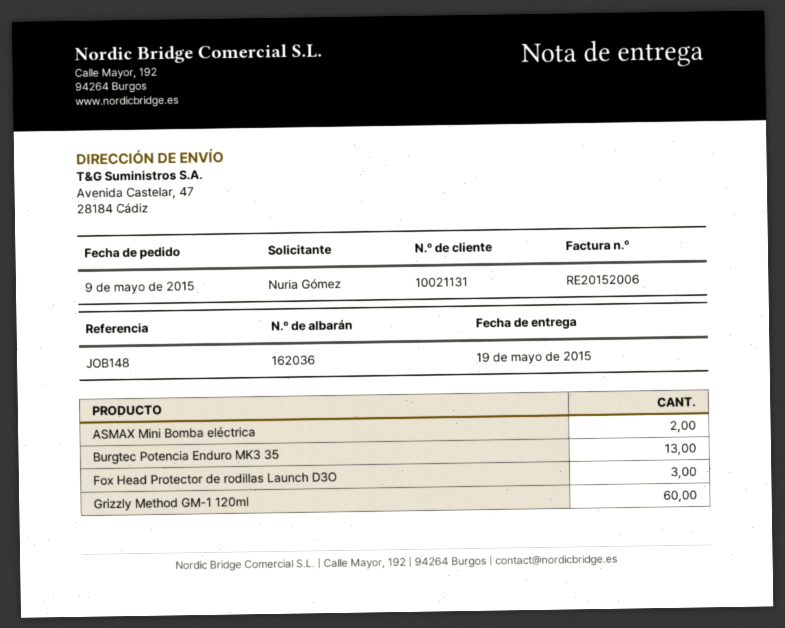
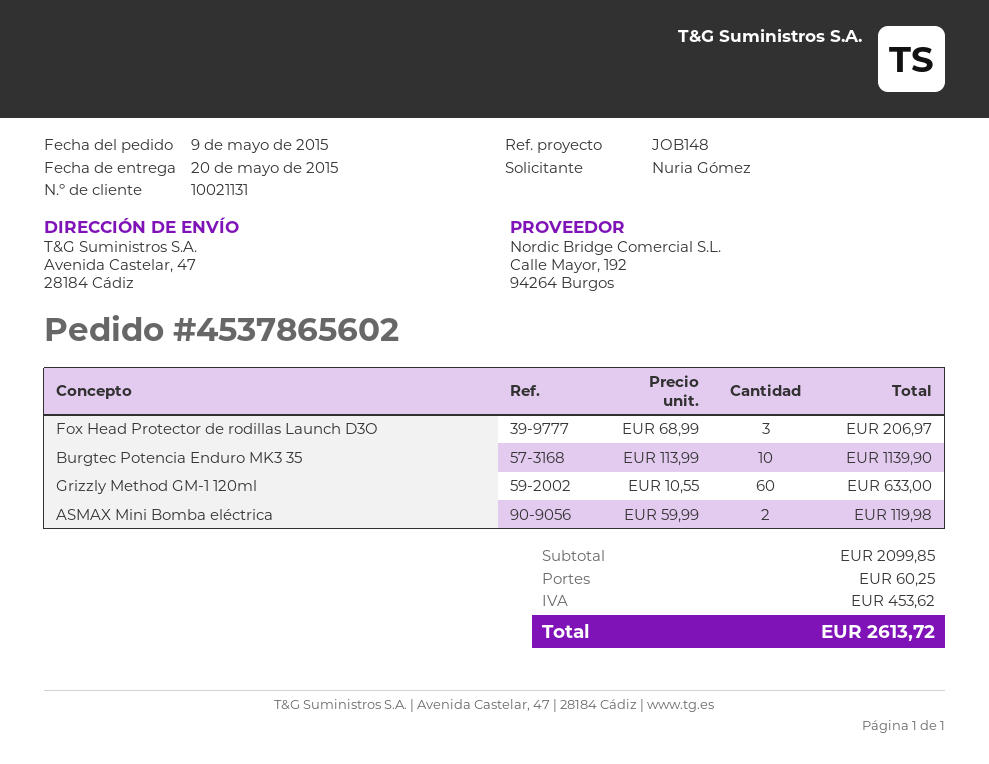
delivery date: 2015-05-19 -> 2015-05-20
Burgtec Potencia Enduro MK3 35: 13 -> 10

